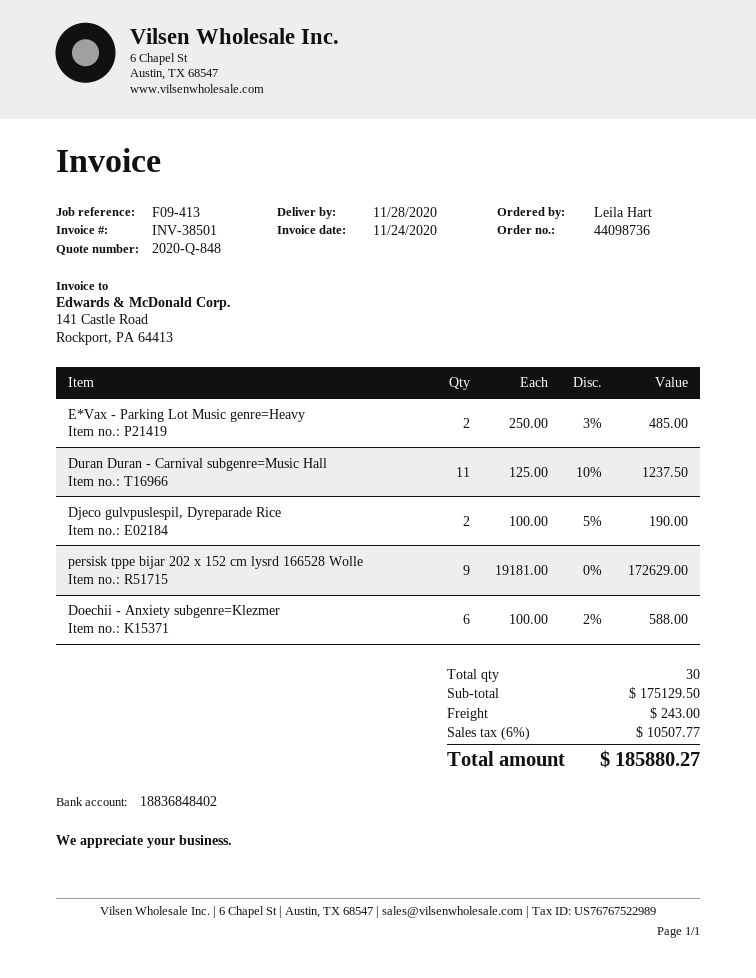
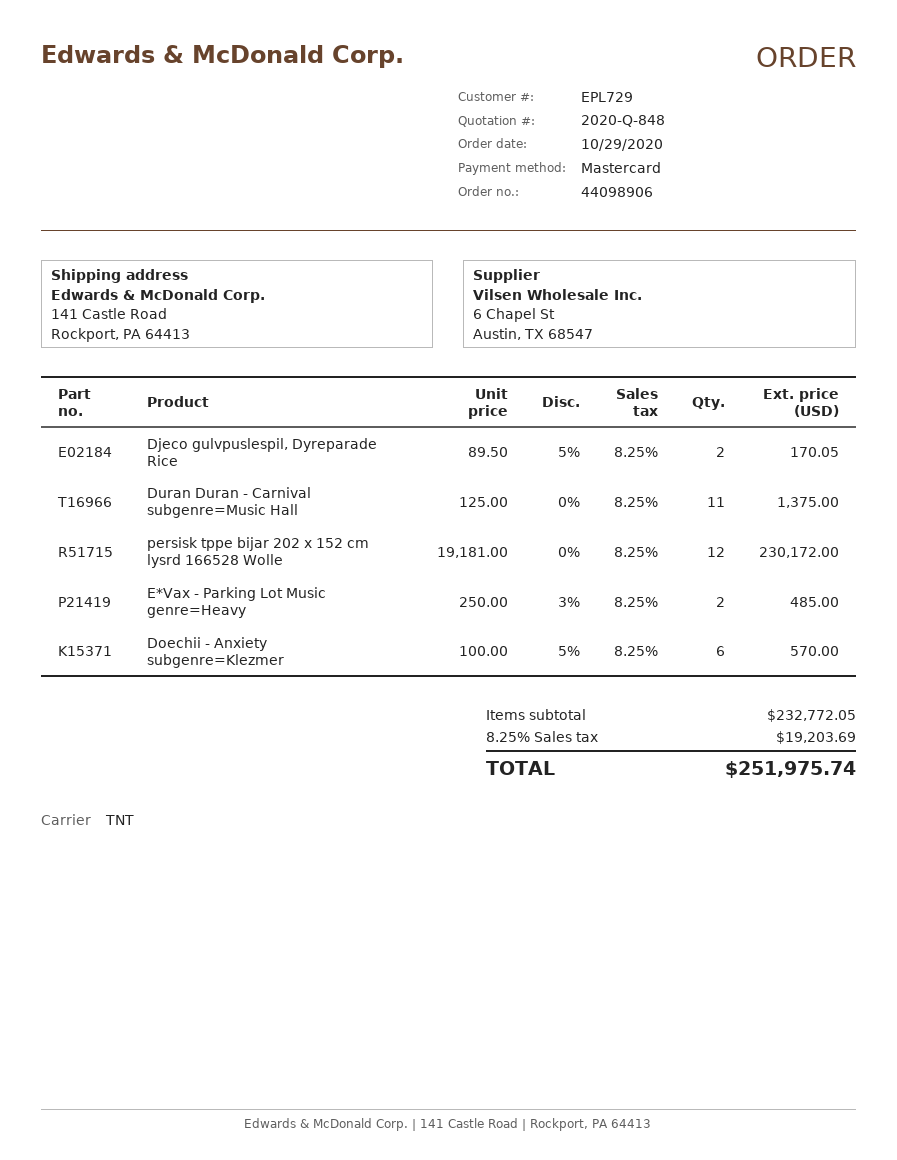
order number: 44098736 -> 44098906
Duran Duran - Carnival subgenre=Music Hall: 11 x 125.00 - 10% = 1237.50 -> 11 x 125.00 = 1375.00
Djeco gulvpuslespil, Dyreparade Rice: 2 x 100.00 - 5% = 190.00 -> 2 x 89.50 - 5% = 170.05
persisk tppe bijar 202 x 152 cm lysrd 166528 Wolle: 9 x 19181.00 = 172629.00 -> 12 x 19181.00 = 230172.00
Doechii - Anxiety subgenre=Klezmer: 6 x 100.00 - 2% = 588.00 -> 6 x 100.00 - 5% = 570.00
subtotal: 175129.50 -> 232772.05
shipping: 243.00 -> none
tax: 6% = 10507.77 -> 8.25% = 19203.69
total: 185880.27 -> 251975.74

